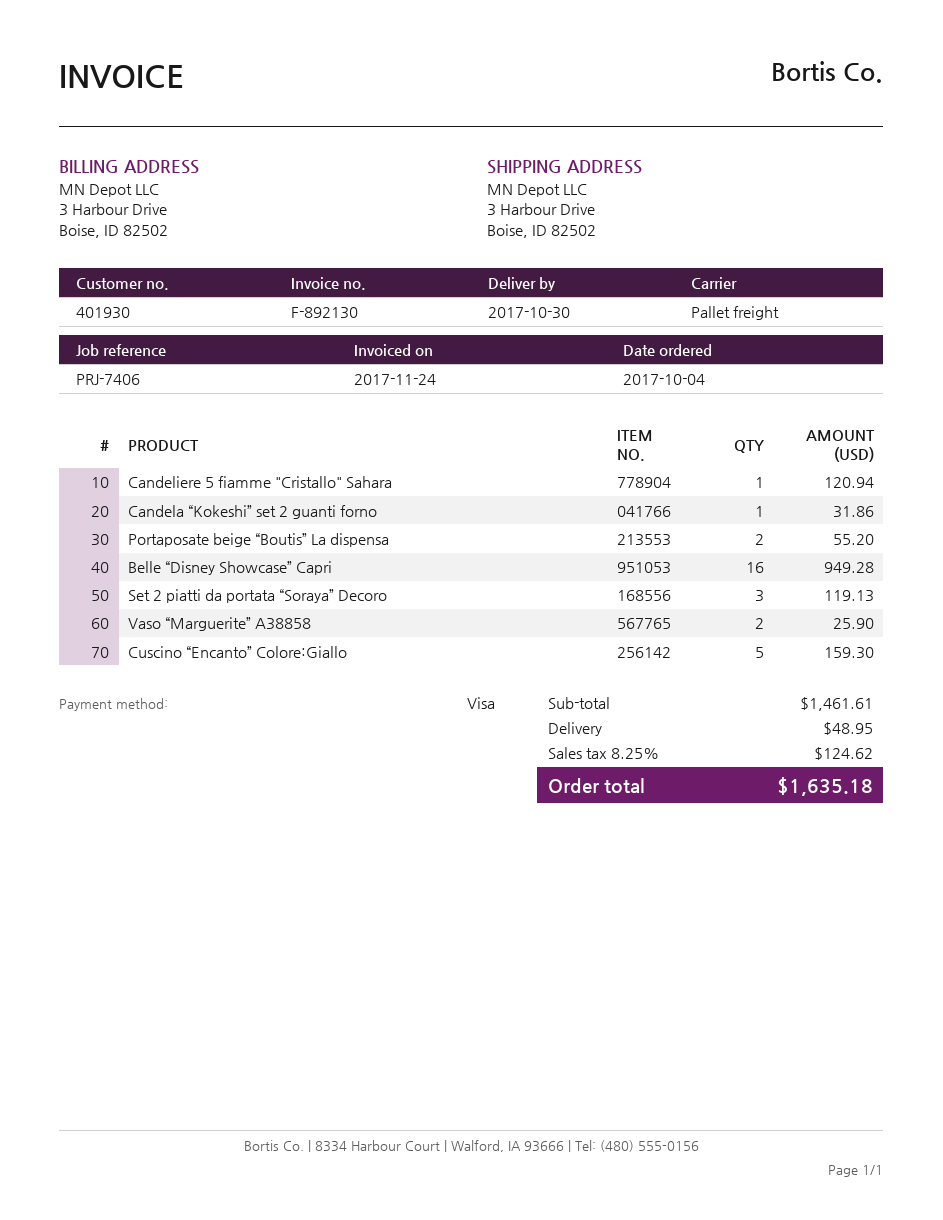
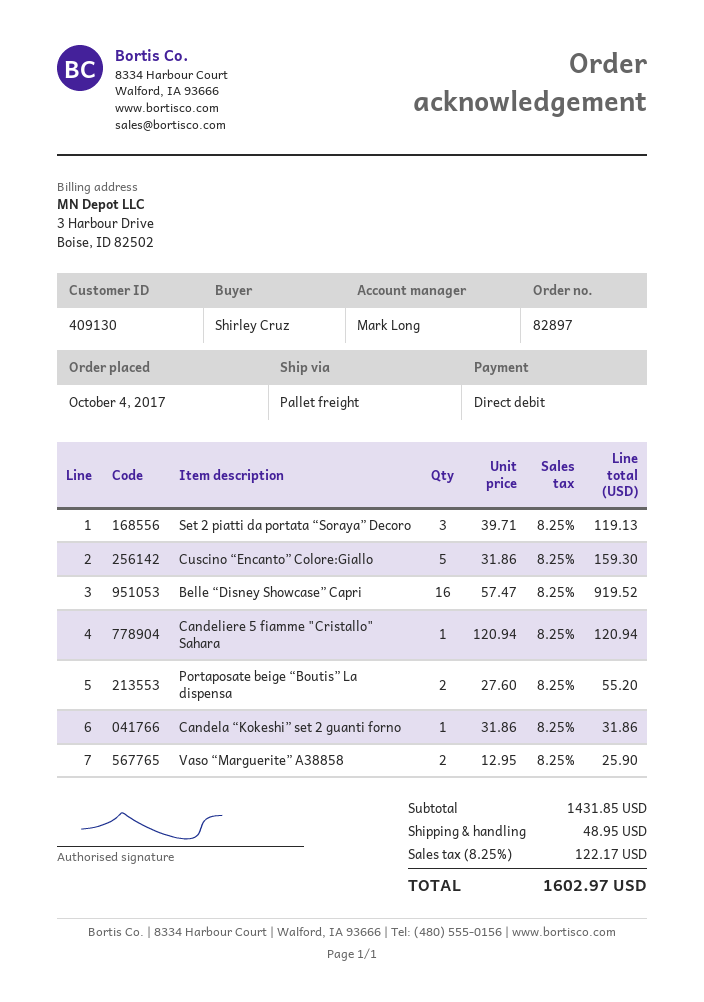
customer number: 401930 -> 409130
payment method: Visa -> direct debit
Belle “Disney Showcase” Capri: 16 for 949.28 -> 16 for 919.52
subtotal: 1461.61 -> 1431.85
tax: 8.25% = 124.62 -> 8.25% = 122.17
total: 1635.18 -> 1602.97

